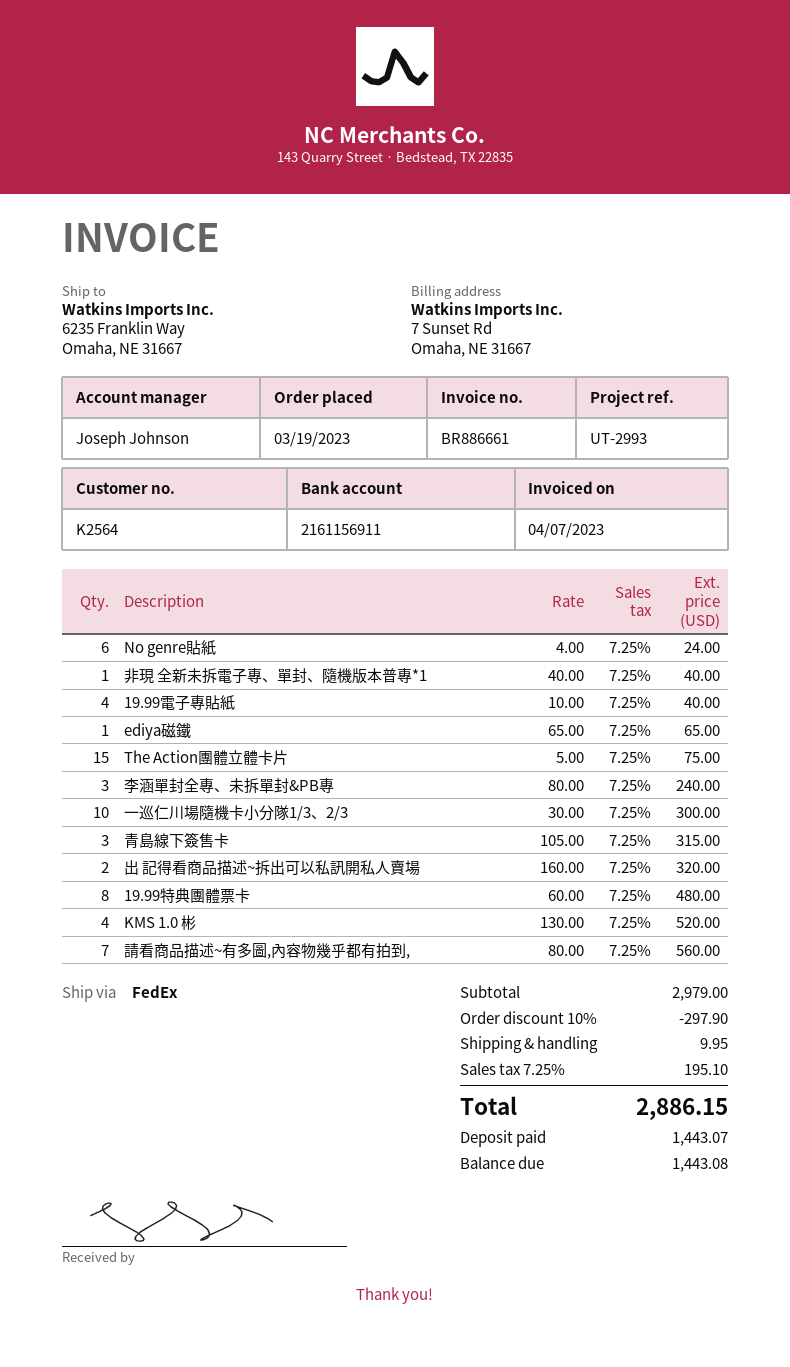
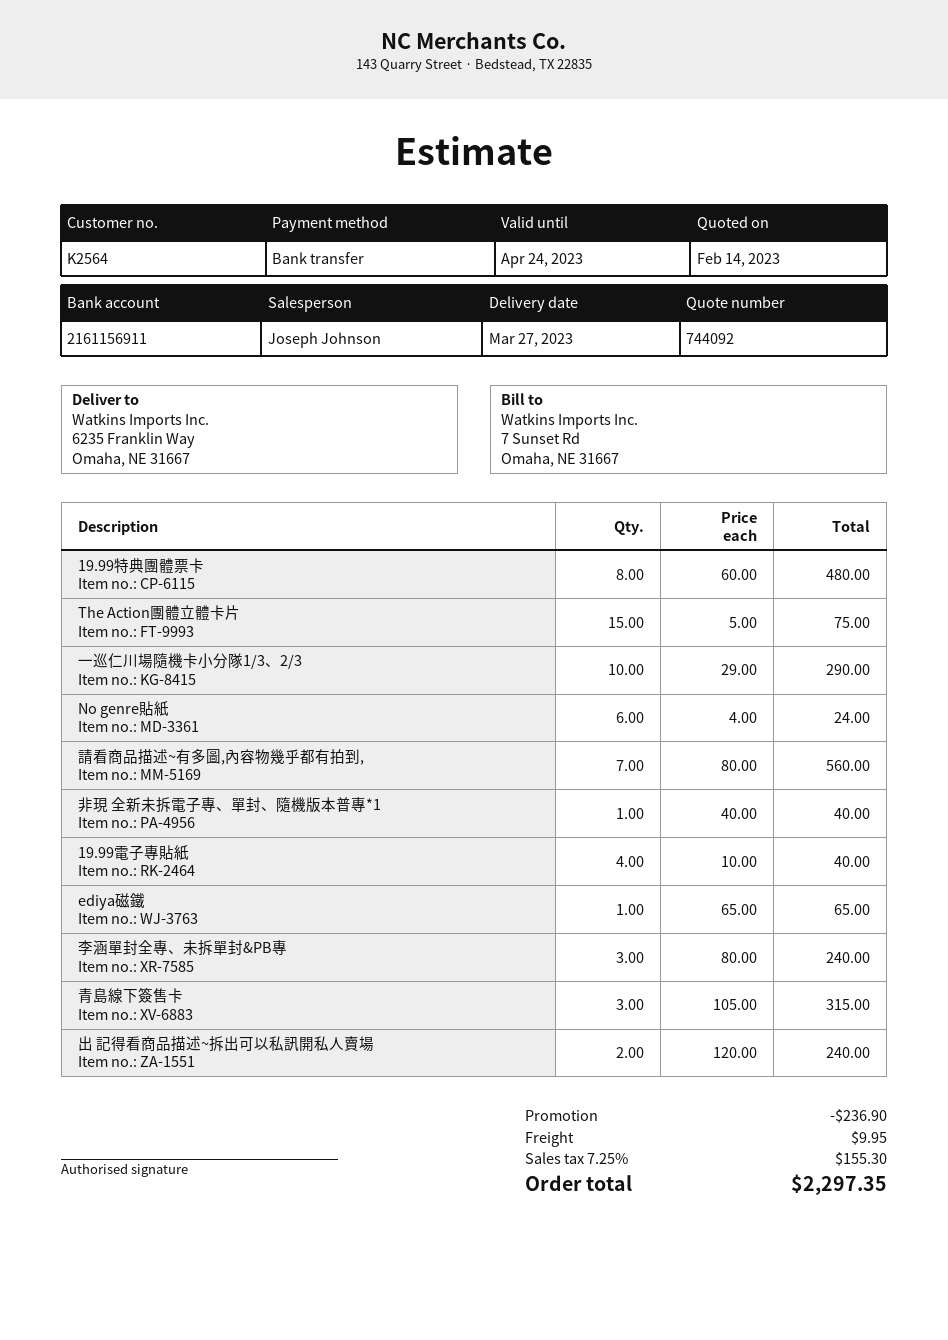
一巡仁川場隨機卡小分隊1/3、2/3: 10 x 30.00 = 300.00 -> 10 x 29.00 = 290.00
出 記得看商品描述~拆出可以私訊開私人賣場: 2 x 160.00 = 320.00 -> 2 x 120.00 = 240.00
KMS 1.0 彬: 4 x 130.00 = 520.00 -> none
discount: 297.90 -> 236.90
tax: 7.25% = 195.10 -> 7.25% = 155.30
total: 2886.15 -> 2297.35

